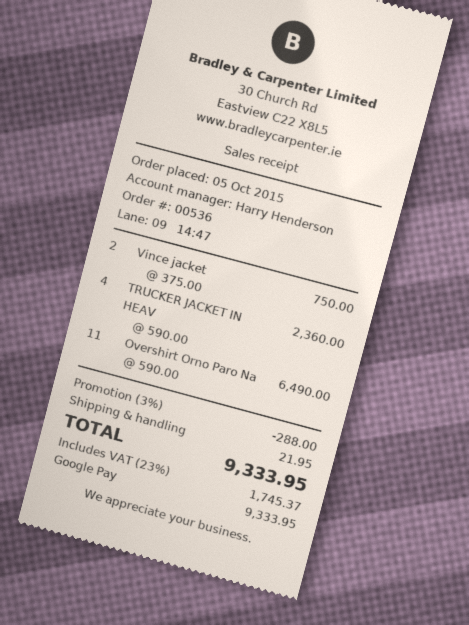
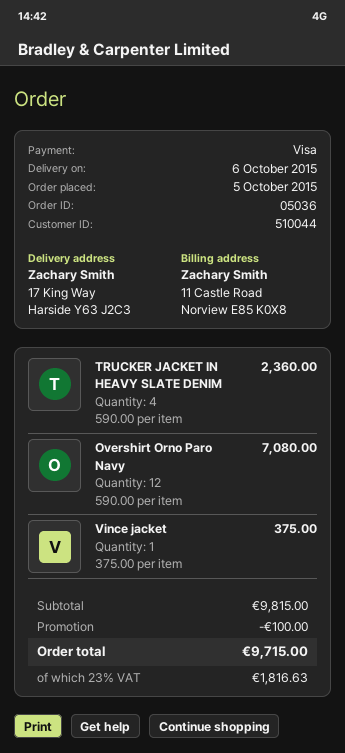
order number: 00536 -> 05036
payment method: Google Pay -> Visa
Vince jacket: 2 x 375.00 = 750.00 -> 1 x 375.00 = 375.00
Overshirt Orno Paro Na: 11 x 590.00 = 6490.00 -> 12 x 590.00 = 7080.00
discount: 288.00 -> 100.00
shipping: 21.95 -> none
tax: 23% = 1745.37 -> 23% = 1816.63
total: 9333.95 -> 9715.00

